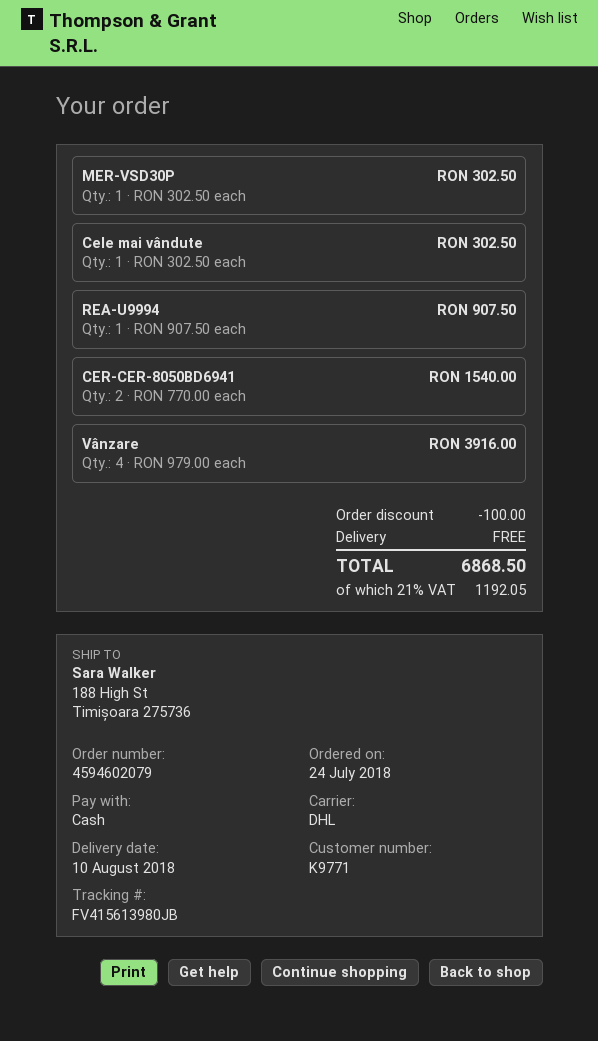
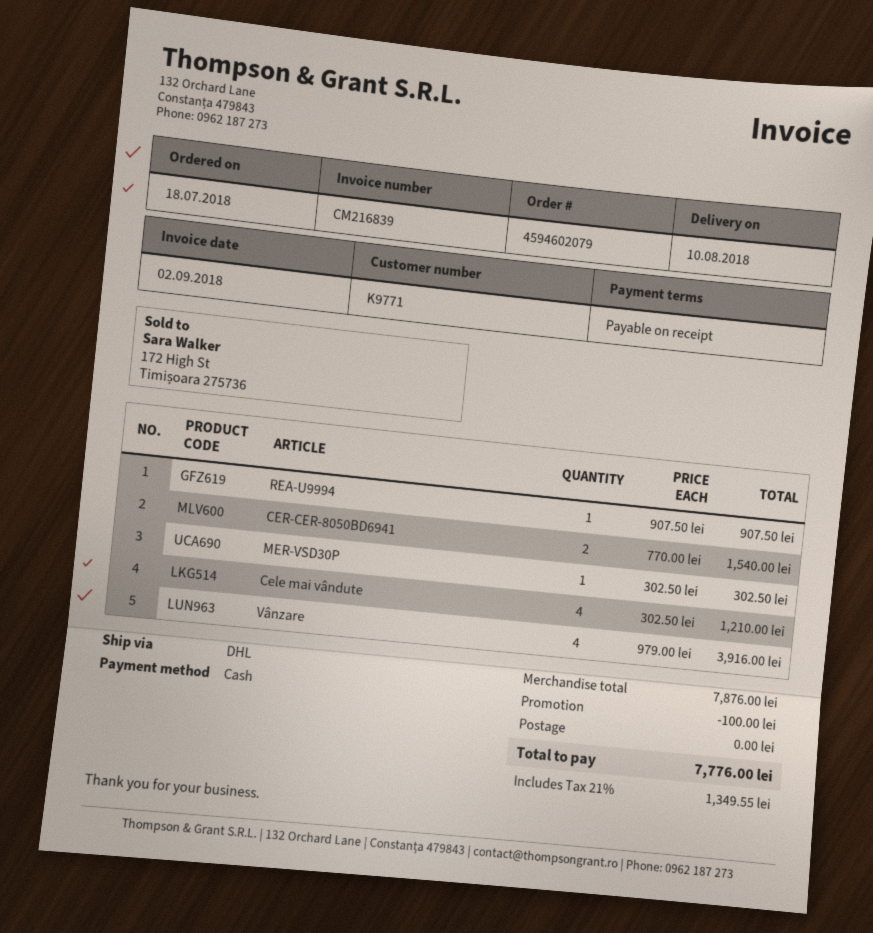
order date: 2018-07-24 -> 2018-07-18
Cele mai vândute: 1 x 302.50 = 302.50 -> 4 x 302.50 = 1210.00
tax: 21% = 1192.05 -> 21% = 1349.55
total: 6868.50 -> 7776.00

